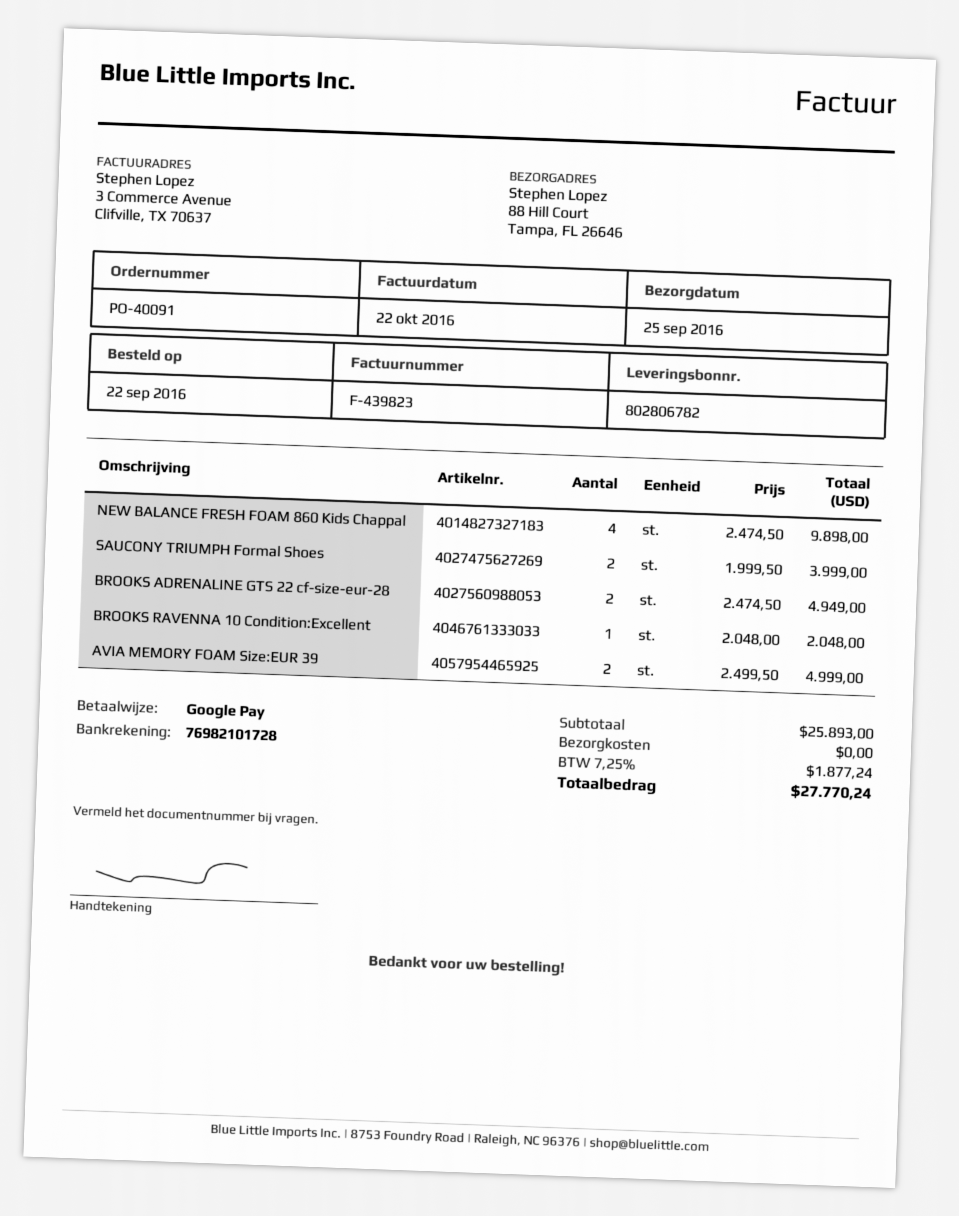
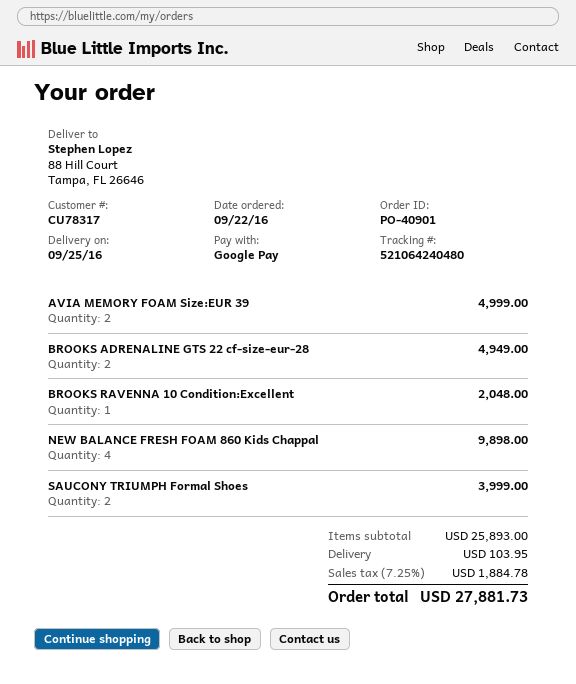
order number: PO-40091 -> PO-40901
shipping: 0.00 -> 103.95
tax: 7.25% = 1877.24 -> 7.25% = 1884.78
total: 27770.24 -> 27881.73

